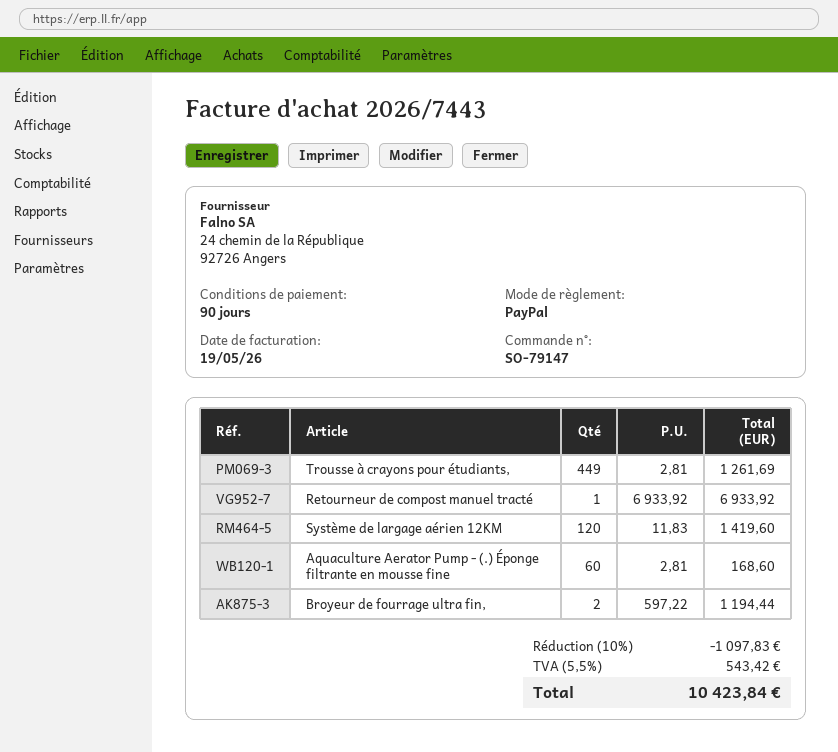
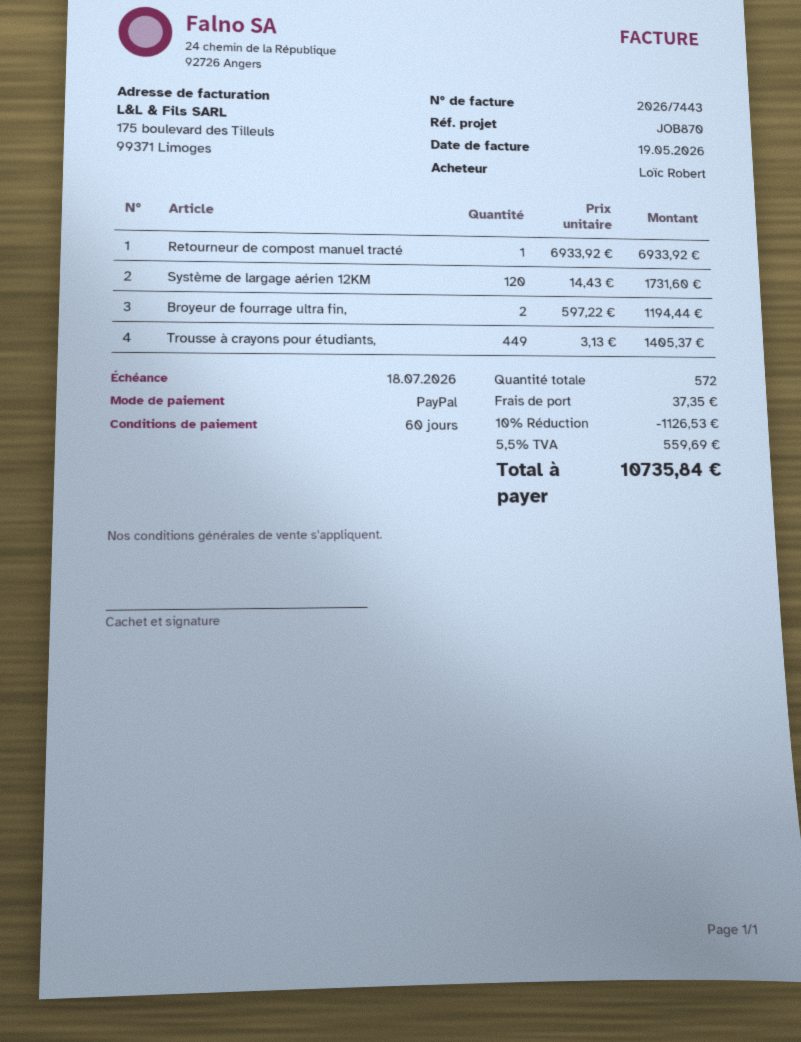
payment terms: 90 days -> 60 days
Trousse à crayons pour étudiants,: 449 x 2.81 = 1261.69 -> 449 x 3.13 = 1405.37
Système de largage aérien 12KM: 120 x 11.83 = 1419.60 -> 120 x 14.43 = 1731.60
Aquaculture Aerator Pump - (.) Éponge filtrante en mousse fine: 60 x 2.81 = 168.60 -> none
discount: 10% = 1097.83 -> 10% = 1126.53
shipping: none -> 37.35
tax: 5.5% = 543.42 -> 5.5% = 559.69
total: 10423.84 -> 10735.84

